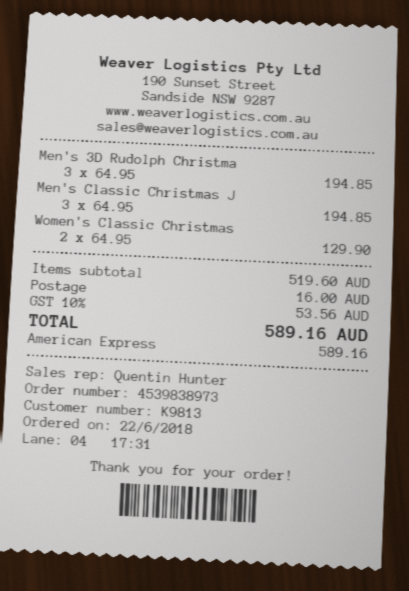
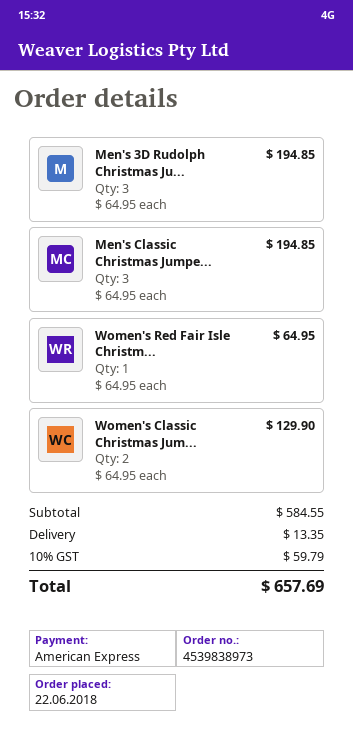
Women's Red Fair Isle Christm...: none -> 1 x 64.95 = 64.95
subtotal: 519.60 -> 584.55
shipping: 16.00 -> 13.35
tax: 10% = 53.56 -> 10% = 59.79
total: 589.16 -> 657.69

